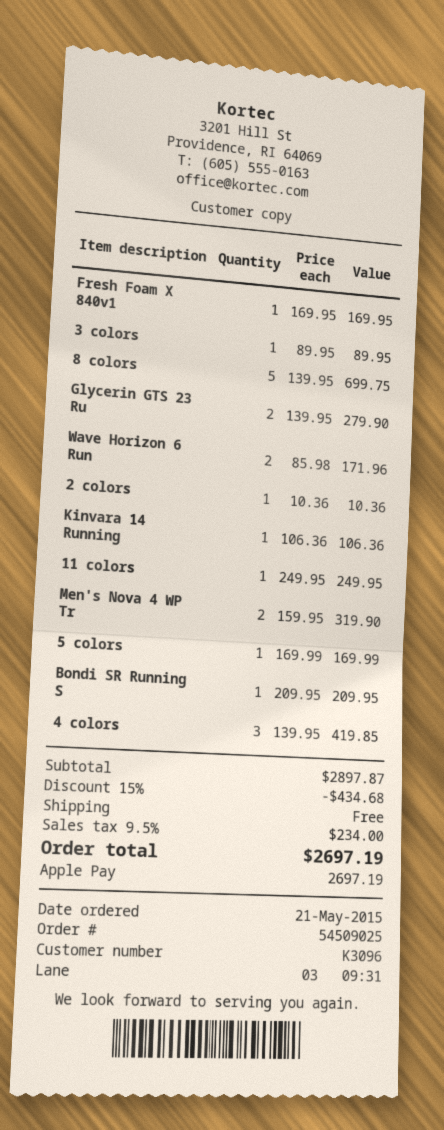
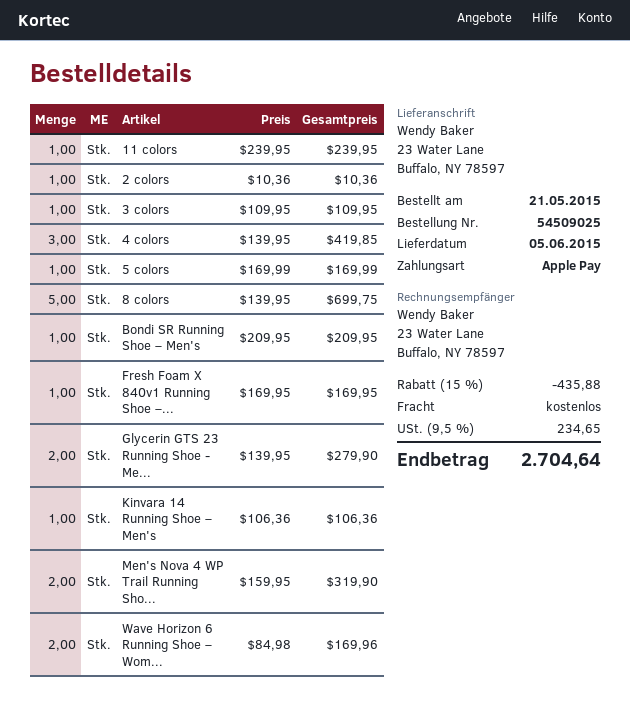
3 colors: 1 x 89.95 = 89.95 -> 1 x 109.95 = 109.95
Wave Horizon 6 Run: 2 x 85.98 = 171.96 -> 2 x 84.98 = 169.96
11 colors: 1 x 249.95 = 249.95 -> 1 x 239.95 = 239.95
discount: 15% = 434.68 -> 15% = 435.88
tax: 9.5% = 234.00 -> 9.5% = 234.65
total: 2697.19 -> 2704.64

